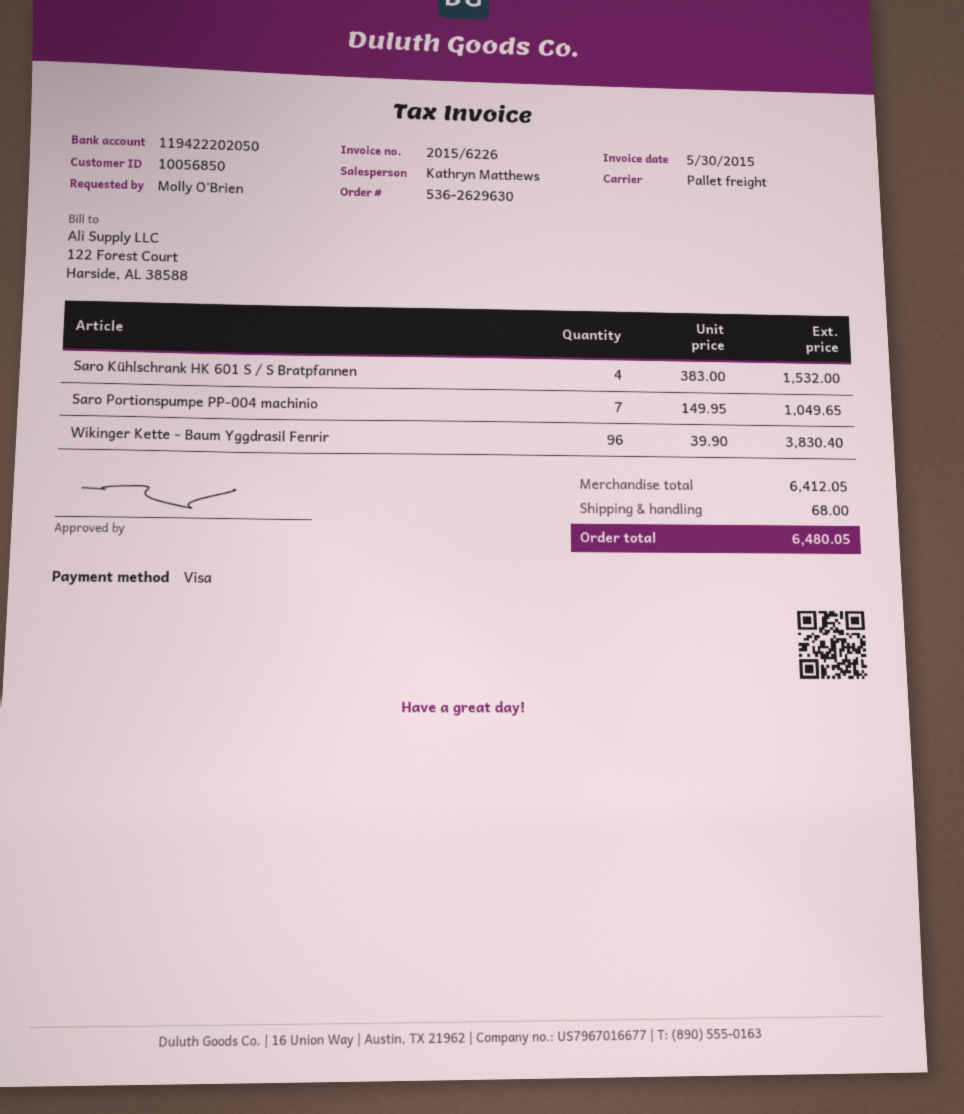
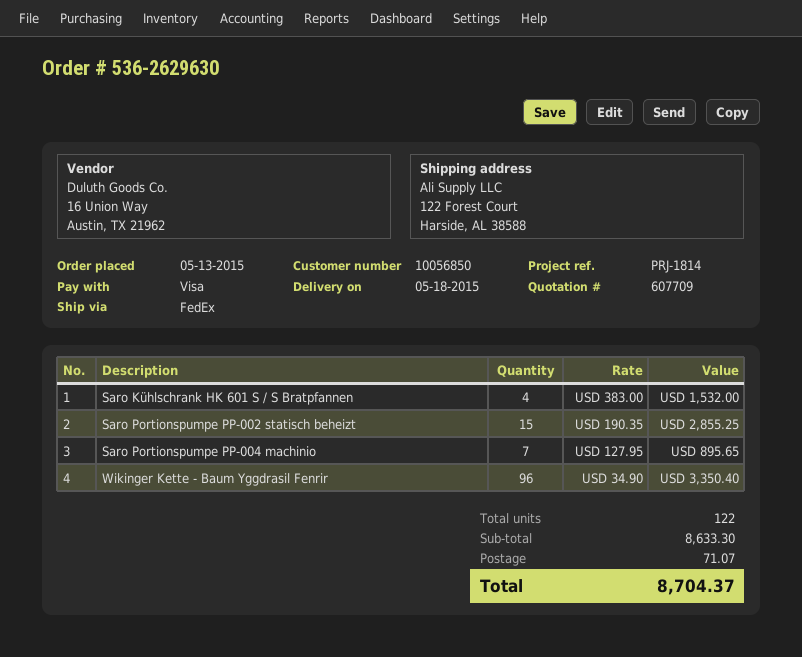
shipping method: pallet freight -> FedEx
Saro Portionspumpe PP-004 machinio: 7 x 149.95 = 1049.65 -> 7 x 127.95 = 895.65
Wikinger Kette - Baum Yggdrasil Fenrir: 96 x 39.90 = 3830.40 -> 96 x 34.90 = 3350.40
Saro Portionspumpe PP-002 statisch beheizt: none -> 15 x 190.35 = 2855.25
subtotal: 6412.05 -> 8633.30
shipping: 68.00 -> 71.07
total: 6480.05 -> 8704.37

